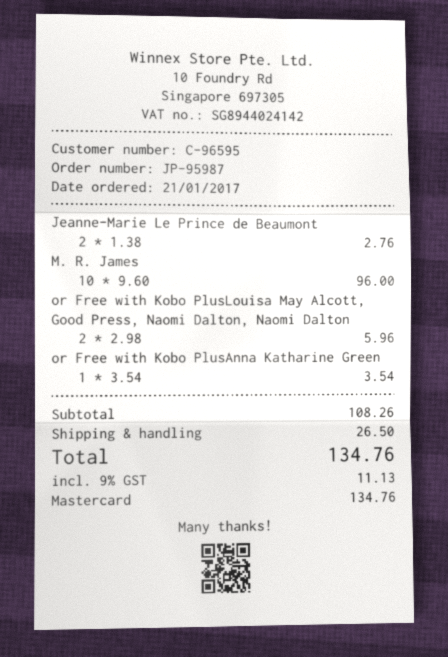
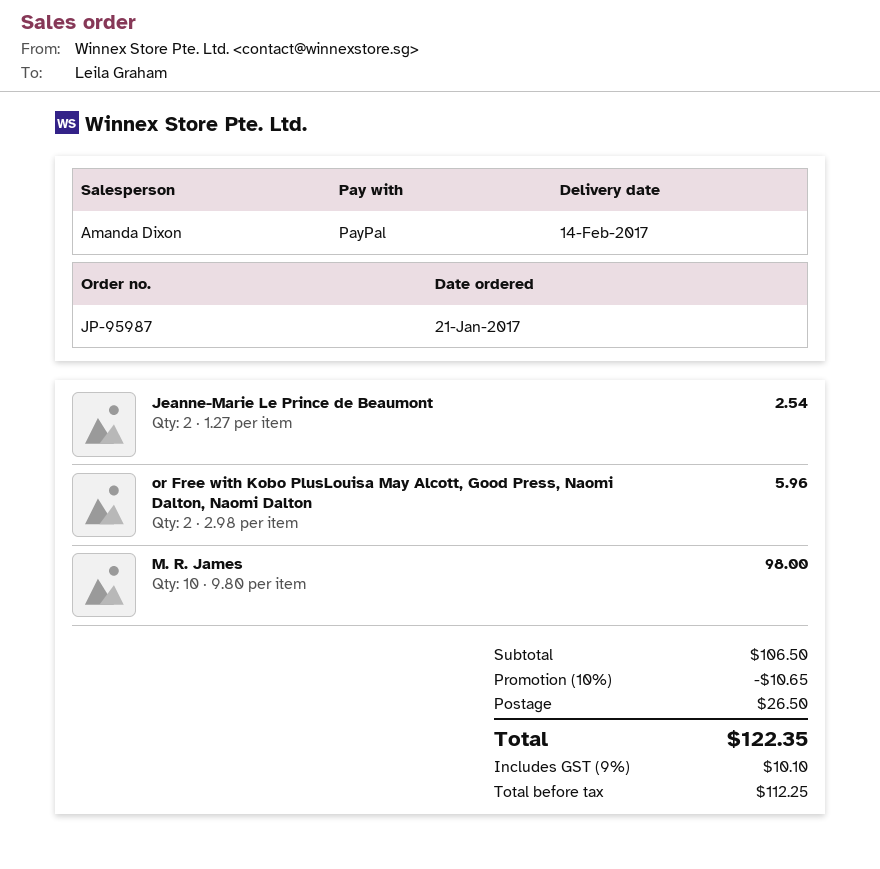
payment method: Mastercard -> PayPal
Jeanne-Marie Le Prince de Beaumont: 2 x 1.38 = 2.76 -> 2 x 1.27 = 2.54
M. R. James: 10 x 9.60 = 96.00 -> 10 x 9.80 = 98.00
or Free with Kobo PlusAnna Katharine Green: 1 x 3.54 = 3.54 -> none
subtotal: 108.26 -> 106.50
discount: none -> 10% = 10.65
tax: 9% = 11.13 -> 9% = 10.10
total: 134.76 -> 122.35

